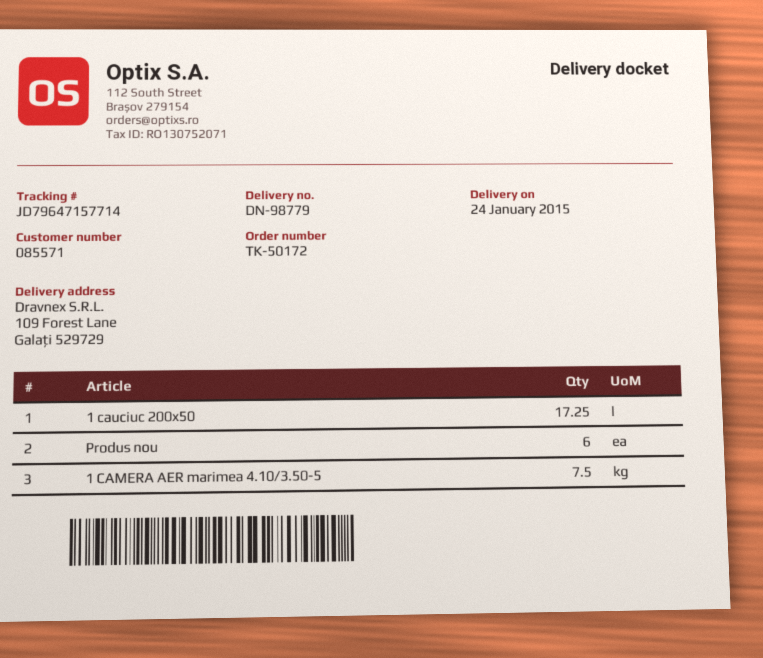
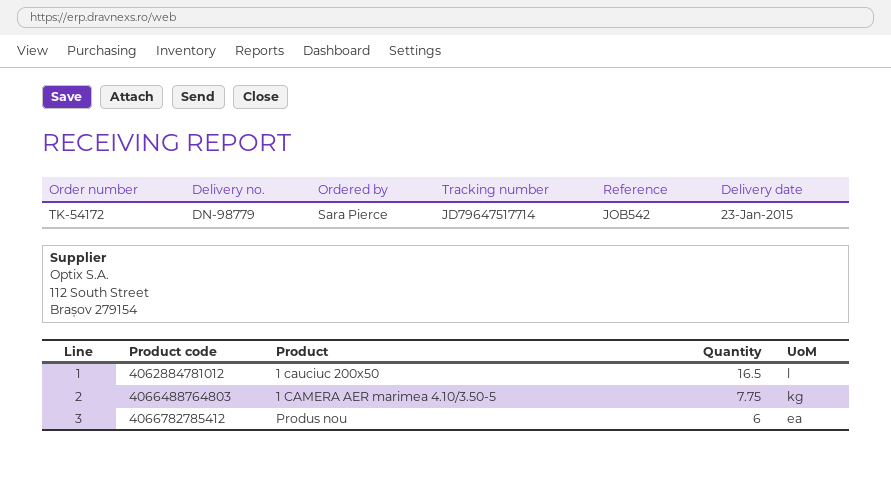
order number: TK-50172 -> TK-54172
delivery date: 2015-01-24 -> 2015-01-23
tracking number: JD79647157714 -> JD79647517714
1 cauciuc 200x50: 17.25 -> 16.5
1 CAMERA AER marimea 4.10/3.50-5: 7.5 -> 7.75

